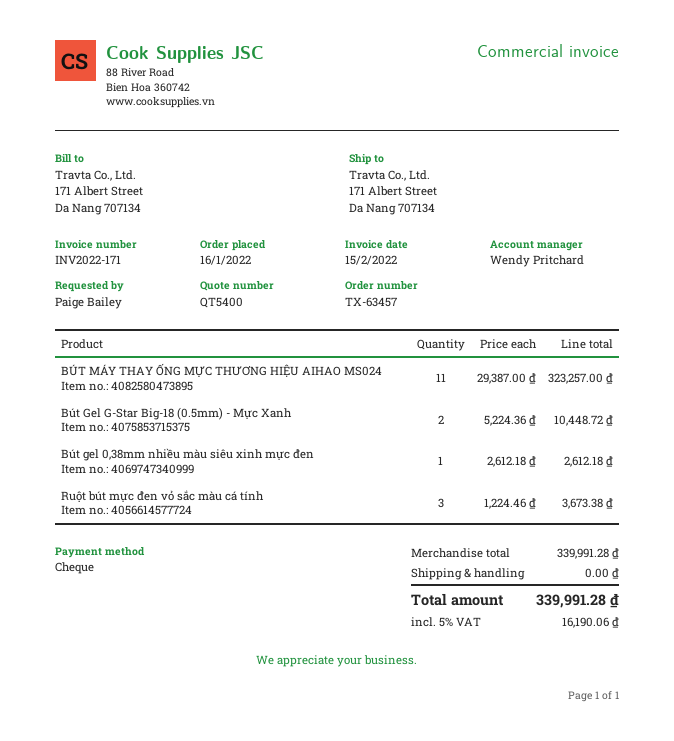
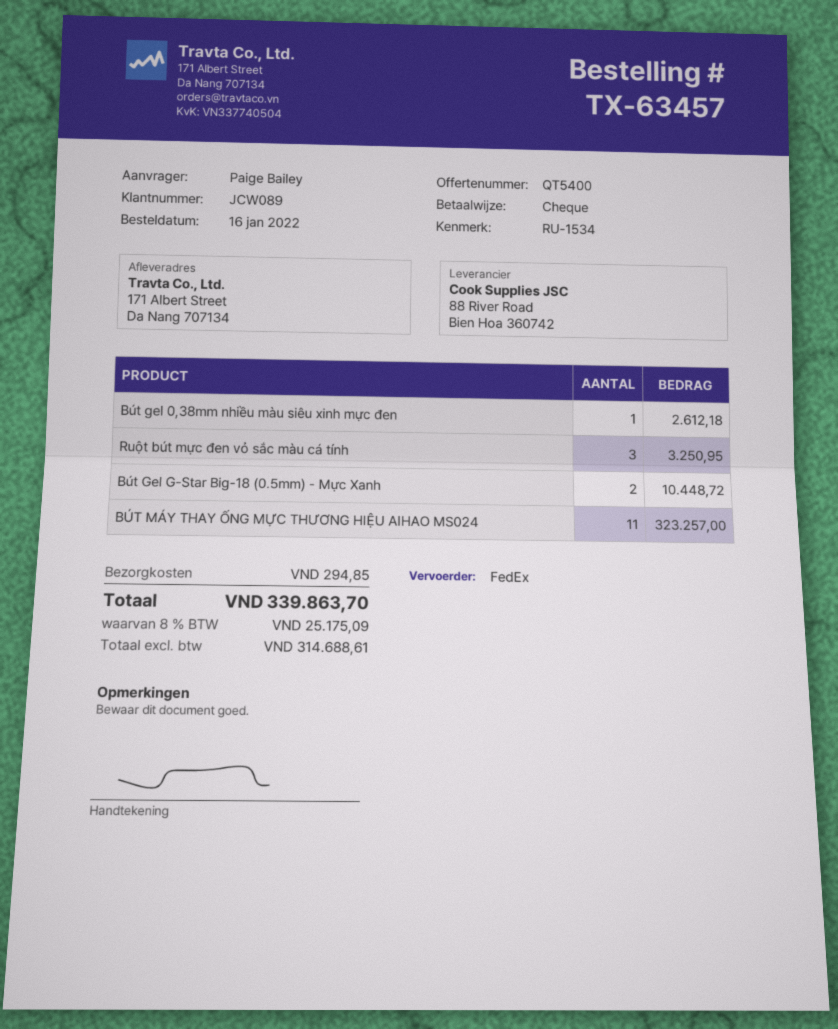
Ruột bút mực đen vỏ sắc màu cá tính: 3 for 3673.38 -> 3 for 3250.95
shipping: 0.00 -> 294.85
tax: 5% = 16190.06 -> 8% = 25175.09
total: 339991.28 -> 339863.70

